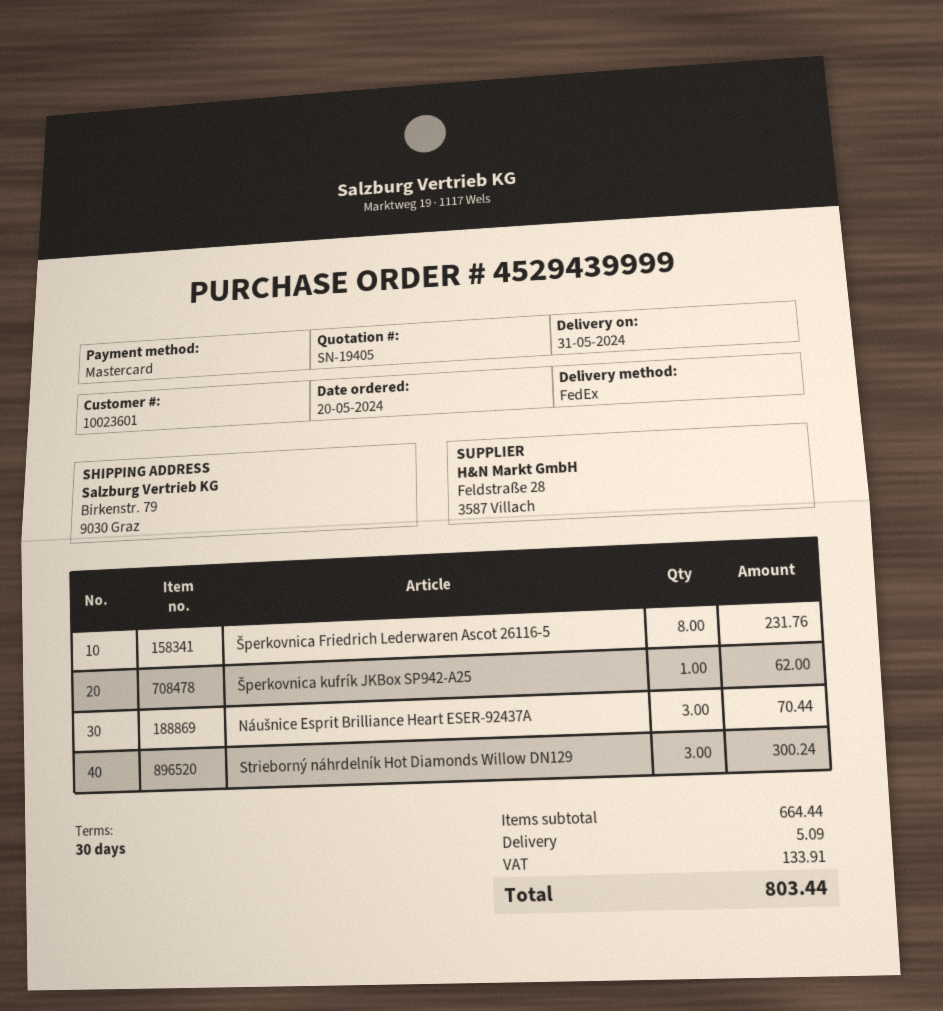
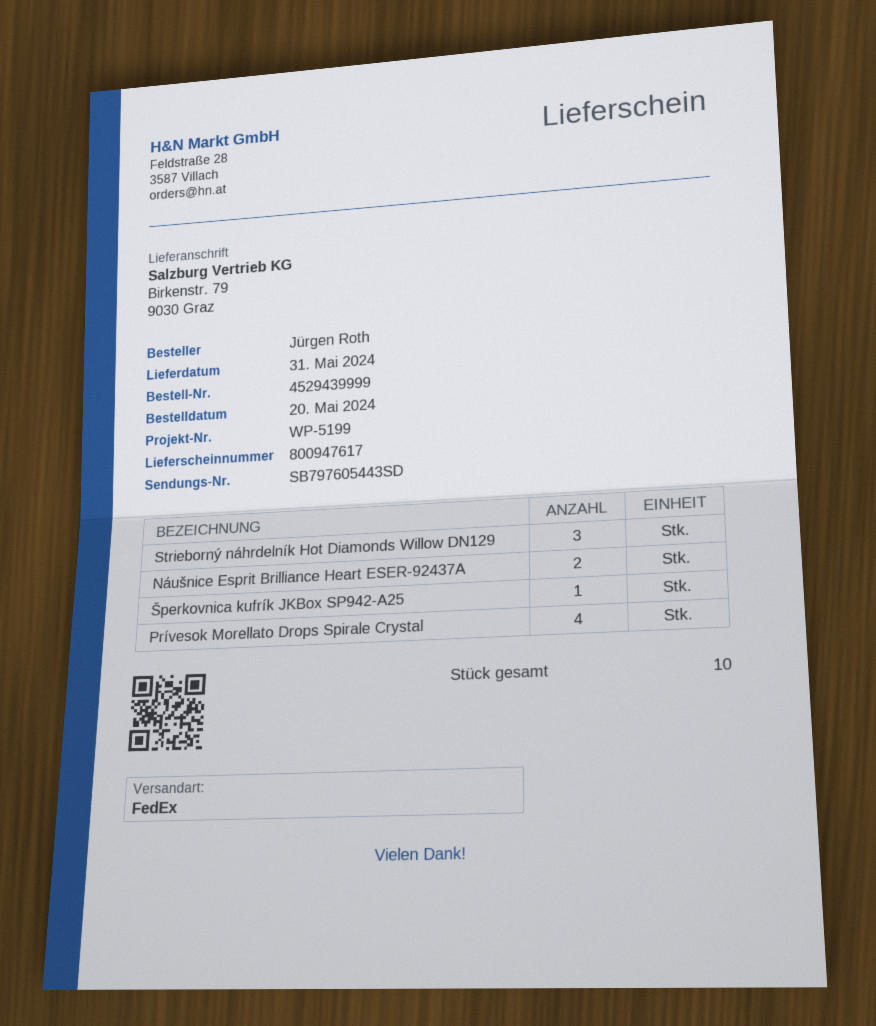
Šperkovnica Friedrich Lederwaren Ascot 26116-5: 8 -> none
Náušnice Esprit Brilliance Heart ESER-92437A: 3 -> 2
Prívesok Morellato Drops Spirale Crystal: none -> 4

